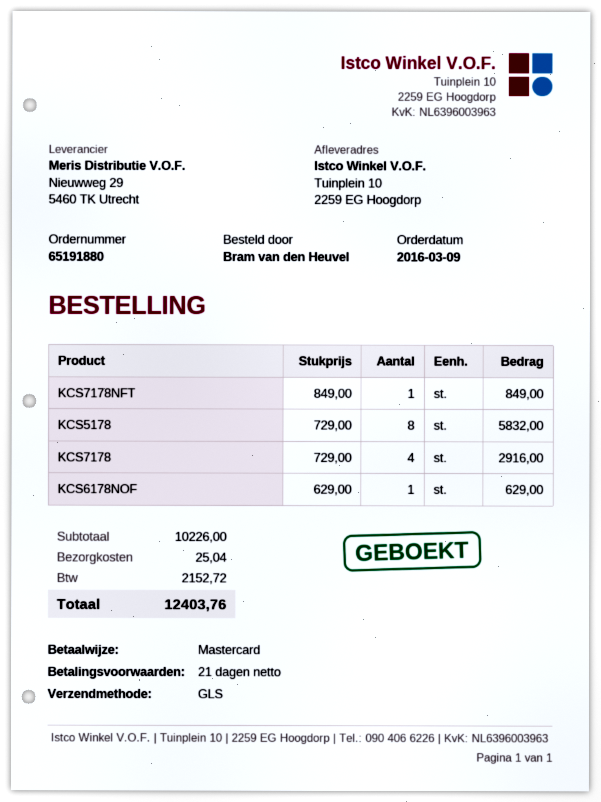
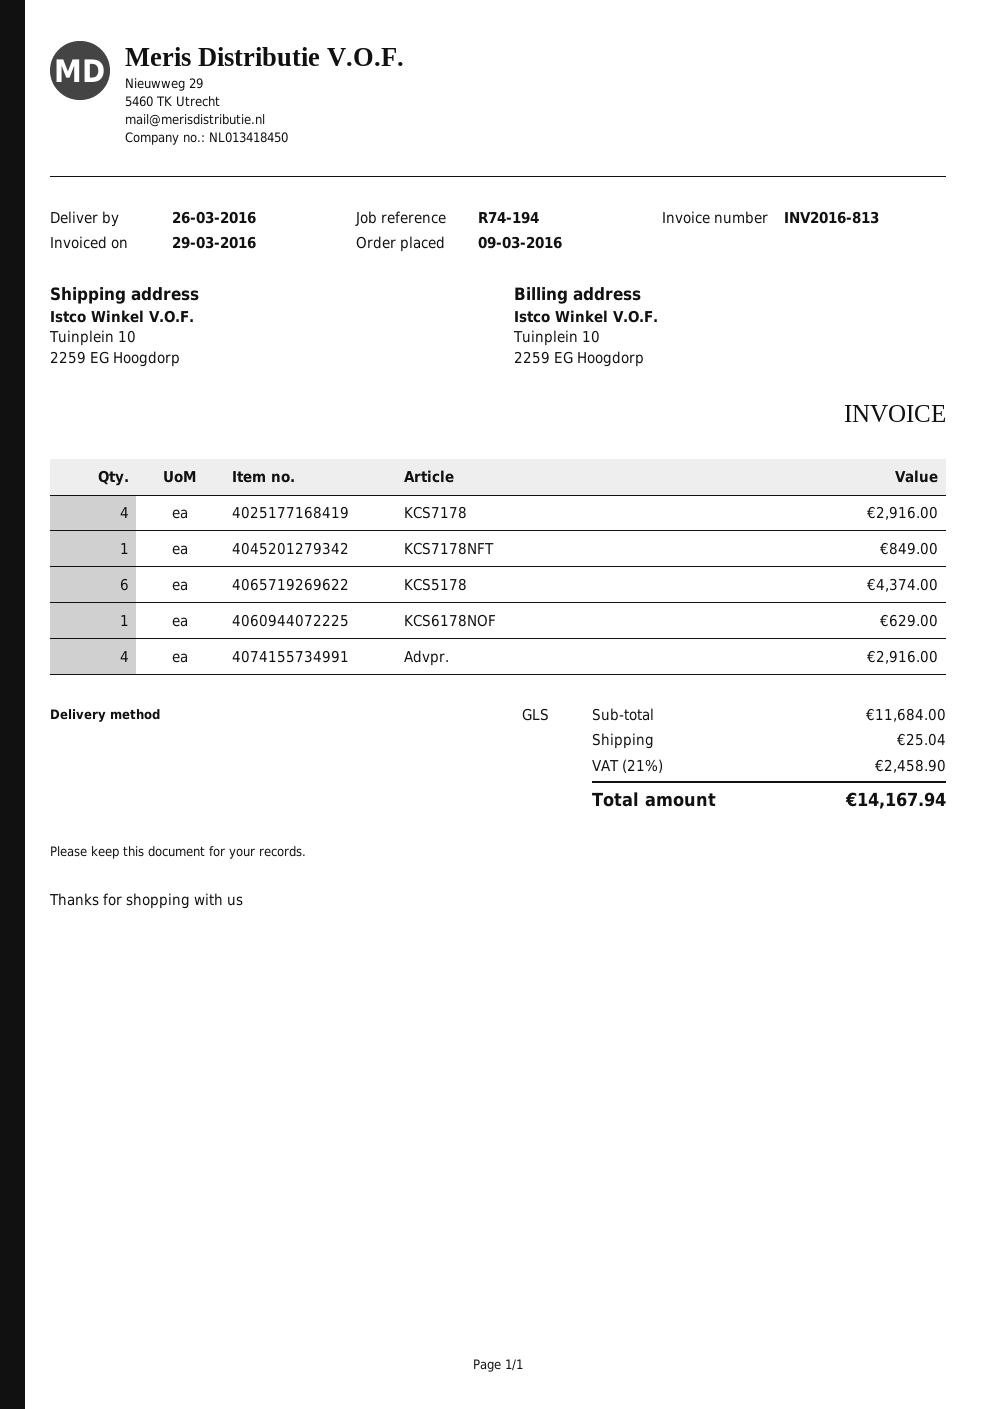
KCS5178: 8 for 5832.00 -> 6 for 4374.00
Advpr.: none -> 4 for 2916.00
subtotal: 10226.00 -> 11684.00
tax: 2152.72 -> 2458.90
total: 12403.76 -> 14167.94

